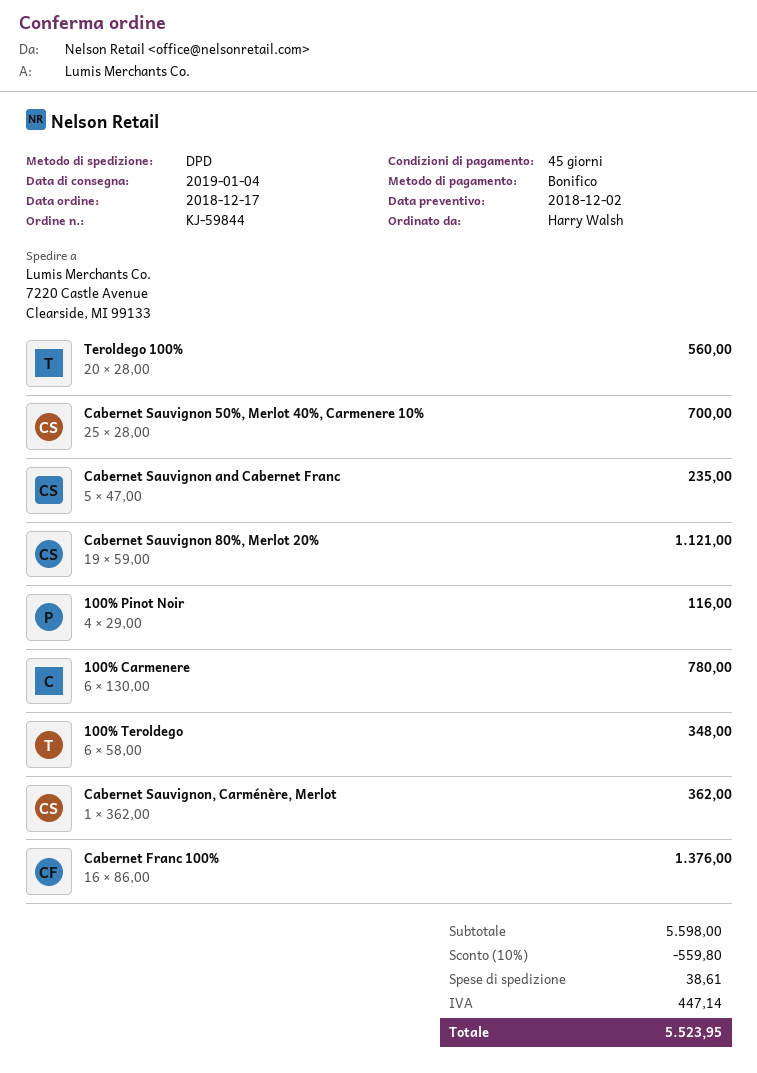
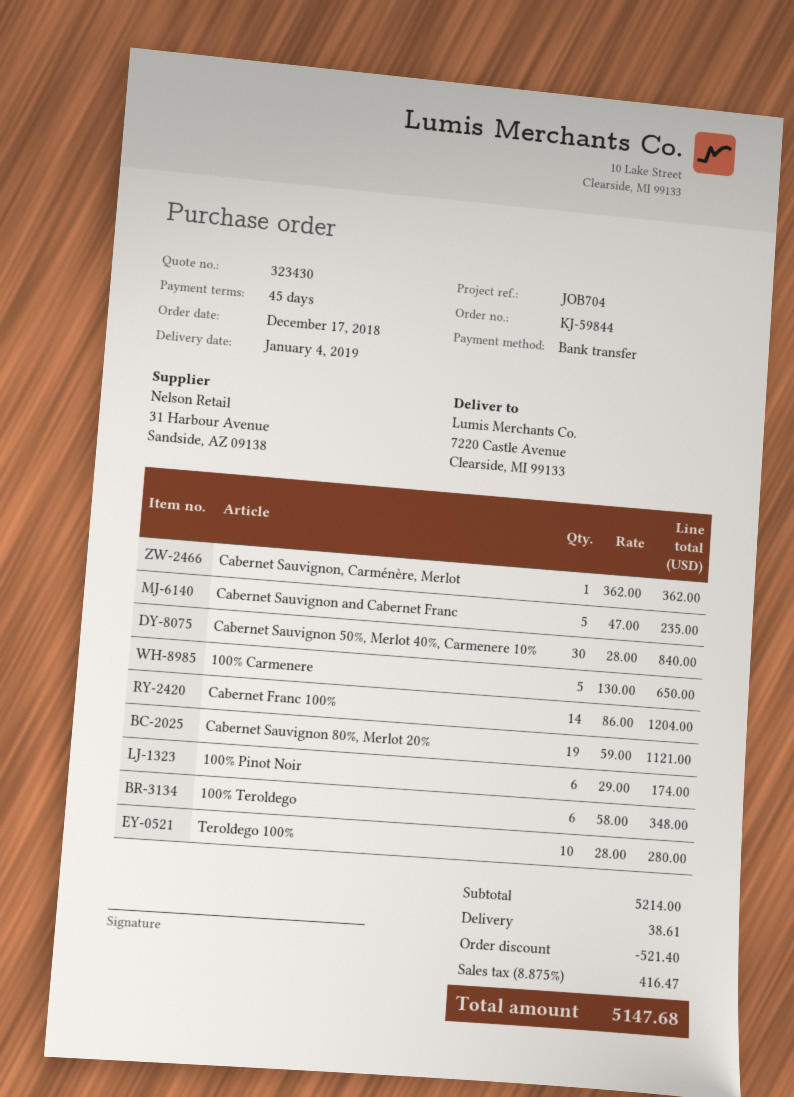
Teroldego 100%: 20 x 28.00 = 560.00 -> 10 x 28.00 = 280.00
Cabernet Sauvignon 50%, Merlot 40%, Carmenere 10%: 25 x 28.00 = 700.00 -> 30 x 28.00 = 840.00
100% Pinot Noir: 4 x 29.00 = 116.00 -> 6 x 29.00 = 174.00
100% Carmenere: 6 x 130.00 = 780.00 -> 5 x 130.00 = 650.00
Cabernet Franc 100%: 16 x 86.00 = 1376.00 -> 14 x 86.00 = 1204.00
subtotal: 5598.00 -> 5214.00
discount: 559.80 -> 521.40
tax: 447.14 -> 416.47
total: 5523.95 -> 5147.68

